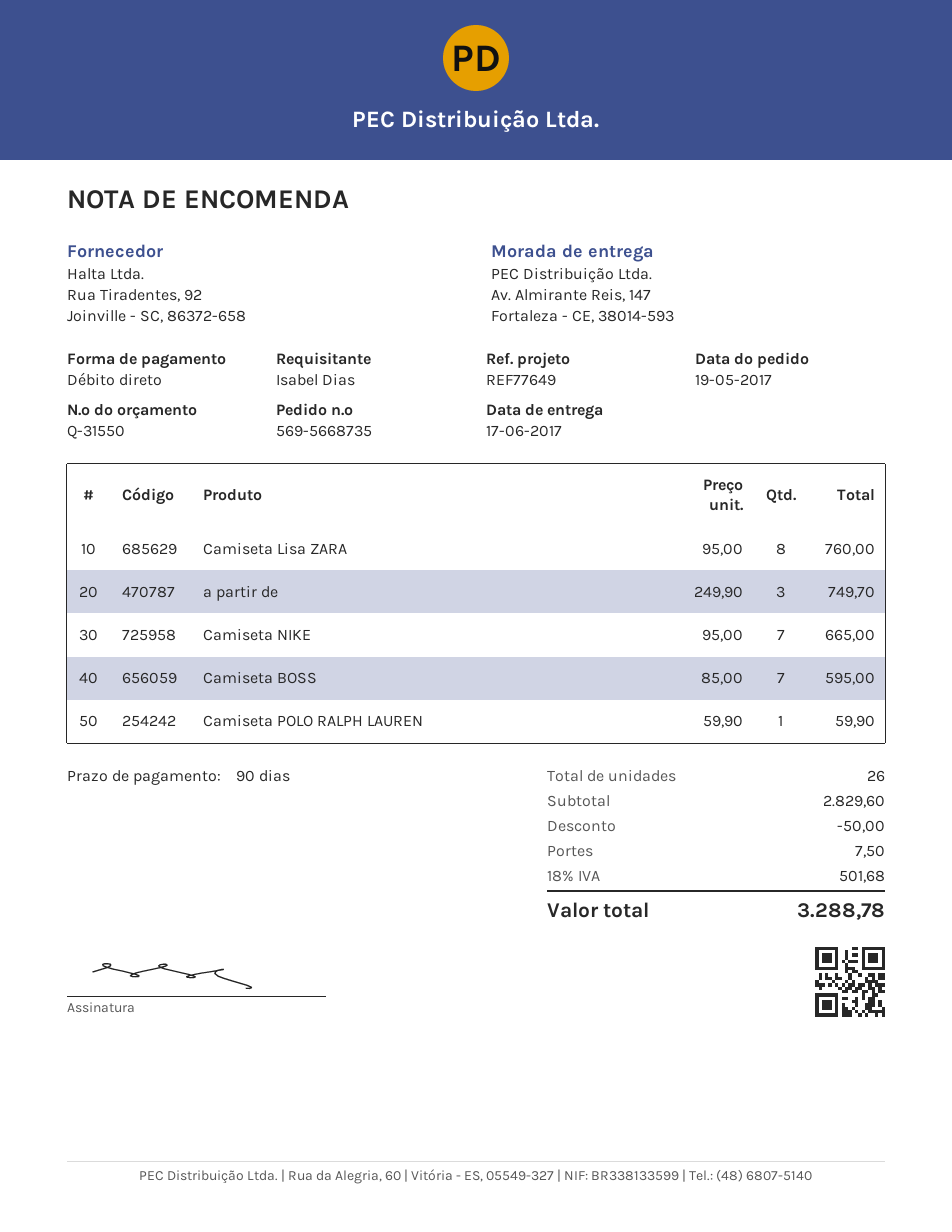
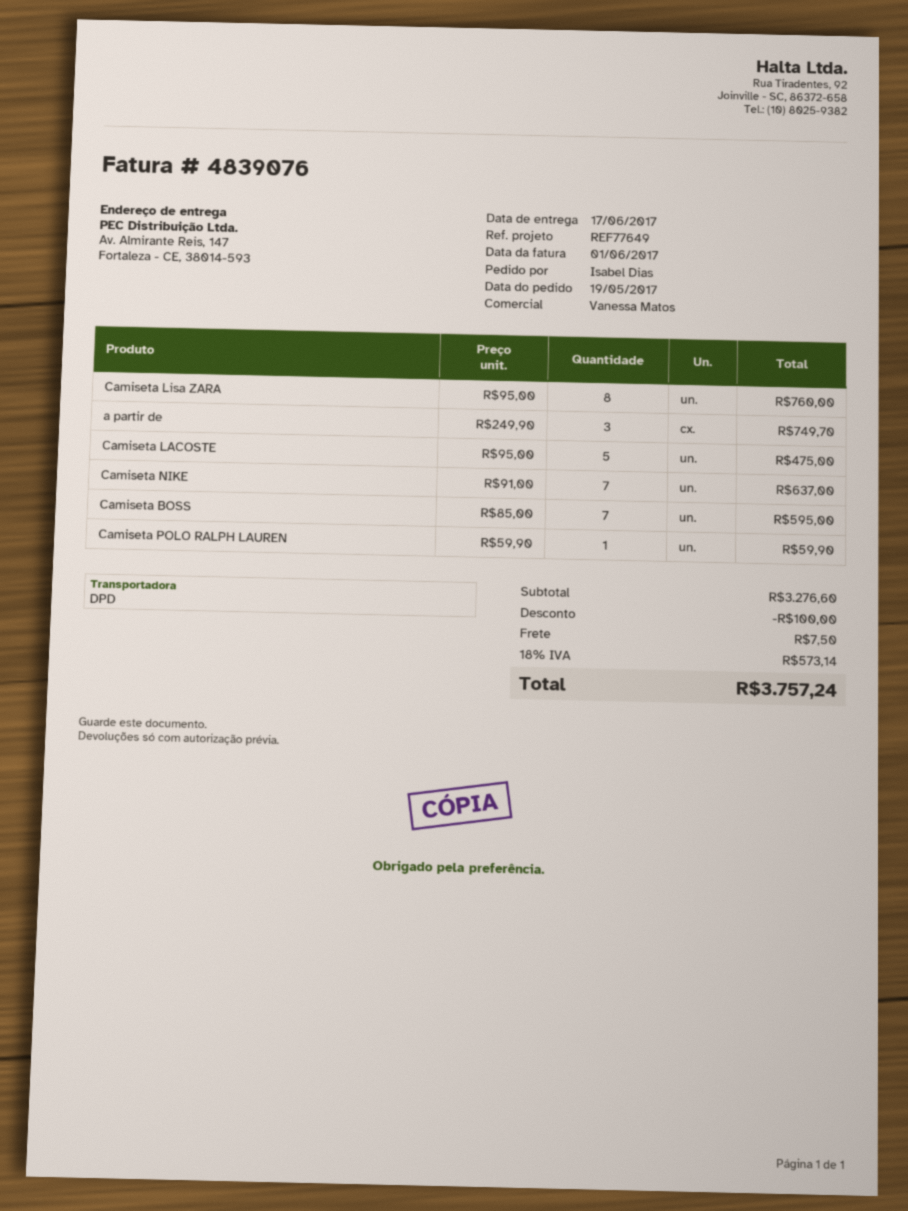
Camiseta NIKE: 7 x 95.00 = 665.00 -> 7 x 91.00 = 637.00
Camiseta LACOSTE: none -> 5 x 95.00 = 475.00
subtotal: 2829.60 -> 3276.60
discount: 50.00 -> 100.00
tax: 18% = 501.68 -> 18% = 573.14
total: 3288.78 -> 3757.24

